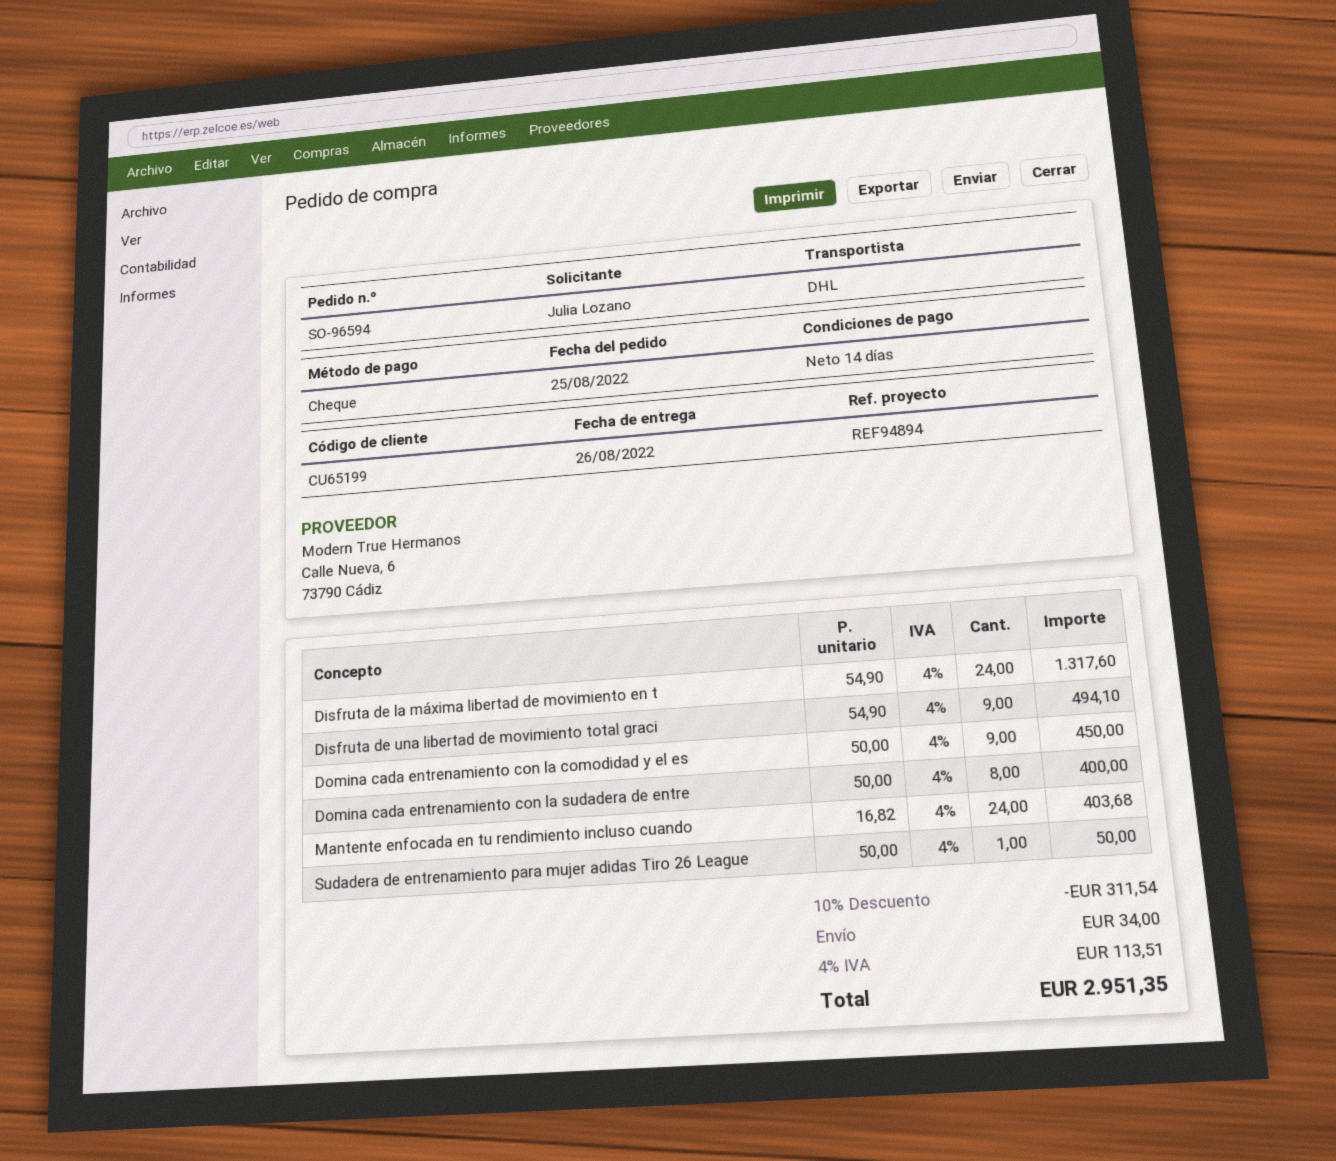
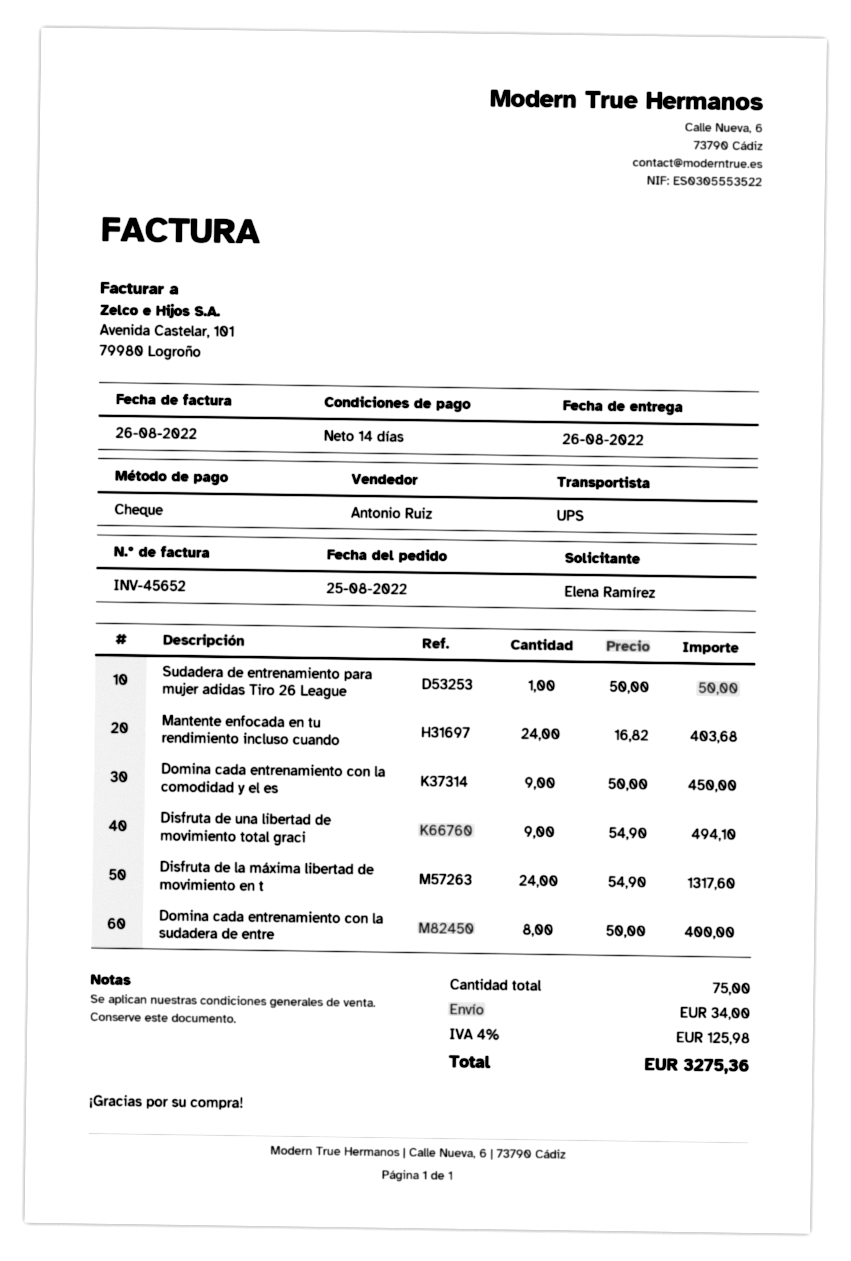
ordered by: Julia Lozano -> Elena Ramírez
shipping method: DHL -> UPS
discount: 10% = 311.54 -> none
tax: 4% = 113.51 -> 4% = 125.98
total: 2951.35 -> 3275.36

